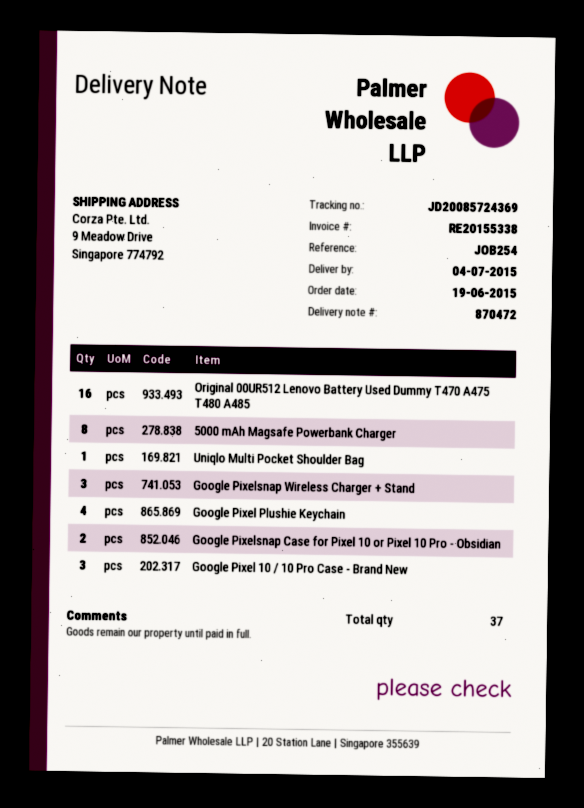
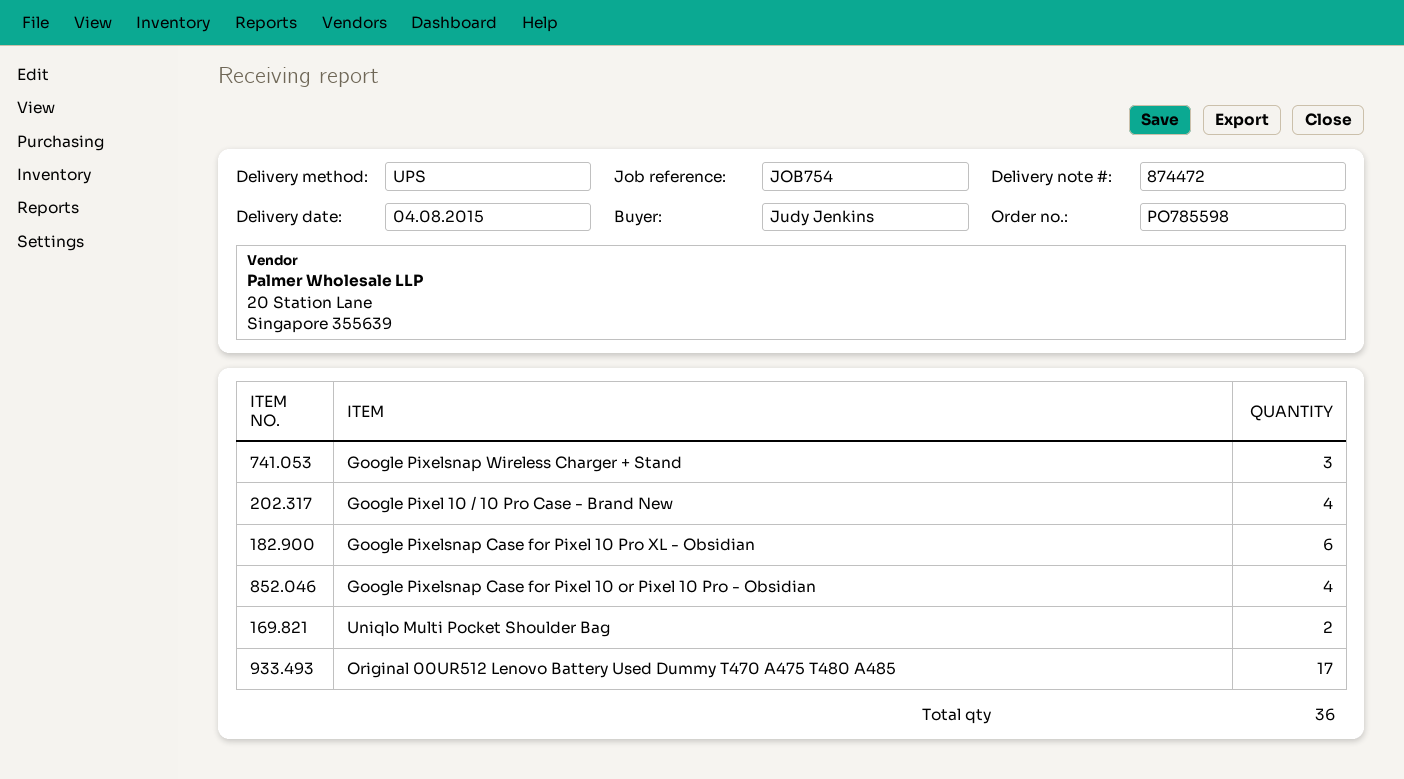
delivery note number: 870472 -> 874472
delivery date: 2015-07-04 -> 2015-08-04
reference: JOB254 -> JOB754
Original 00UR512 Lenovo Battery Used Dummy T470 A475 T480 A485: 16 -> 17
5000 mAh Magsafe Powerbank Charger: 8 -> none
Uniqlo Multi Pocket Shoulder Bag: 1 -> 2
Google Pixel Plushie Keychain: 4 -> none
Google Pixelsnap Case for Pixel 10 or Pixel 10 Pro - Obsidian: 2 -> 4
Google Pixel 10 / 10 Pro Case - Brand New: 3 -> 4
Google Pixelsnap Case for Pixel 10 Pro XL - Obsidian: none -> 6
total quantity: 37 -> 36

